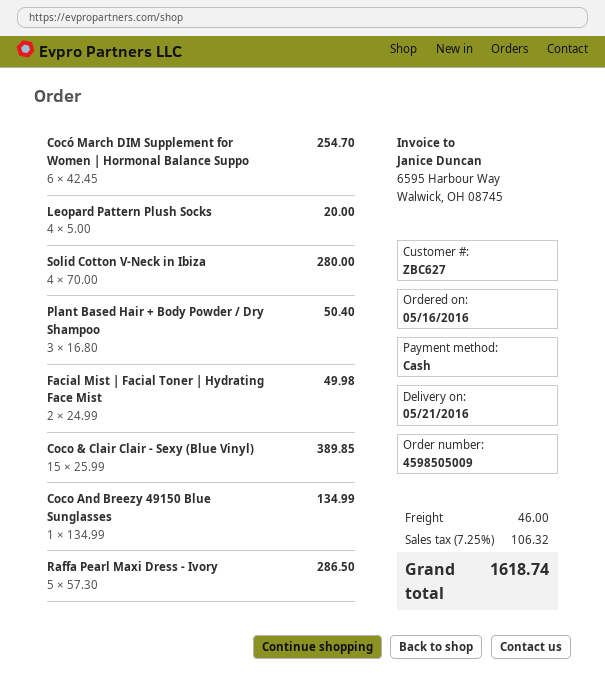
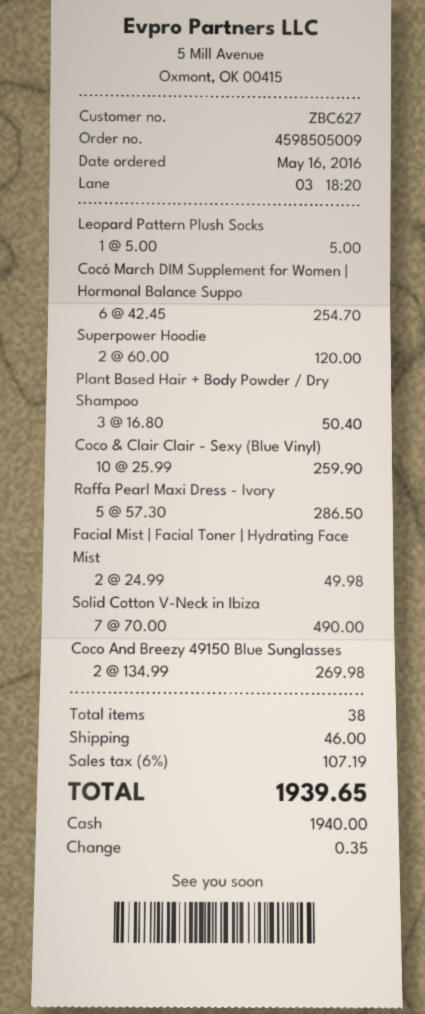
Leopard Pattern Plush Socks: 4 x 5.00 = 20.00 -> 1 x 5.00 = 5.00
Solid Cotton V-Neck in Ibiza: 4 x 70.00 = 280.00 -> 7 x 70.00 = 490.00
Coco & Clair Clair - Sexy (Blue Vinyl): 15 x 25.99 = 389.85 -> 10 x 25.99 = 259.90
Coco And Breezy 49150 Blue Sunglasses: 1 x 134.99 = 134.99 -> 2 x 134.99 = 269.98
Superpower Hoodie: none -> 2 x 60.00 = 120.00
tax: 7.25% = 106.32 -> 6% = 107.19
total: 1618.74 -> 1939.65

